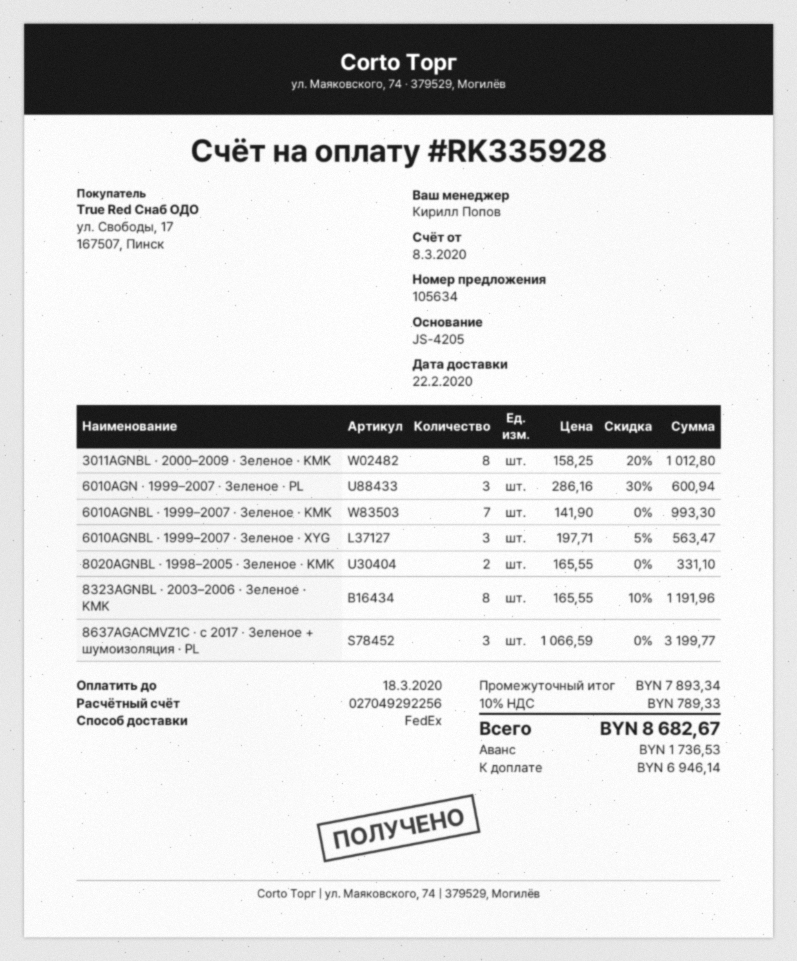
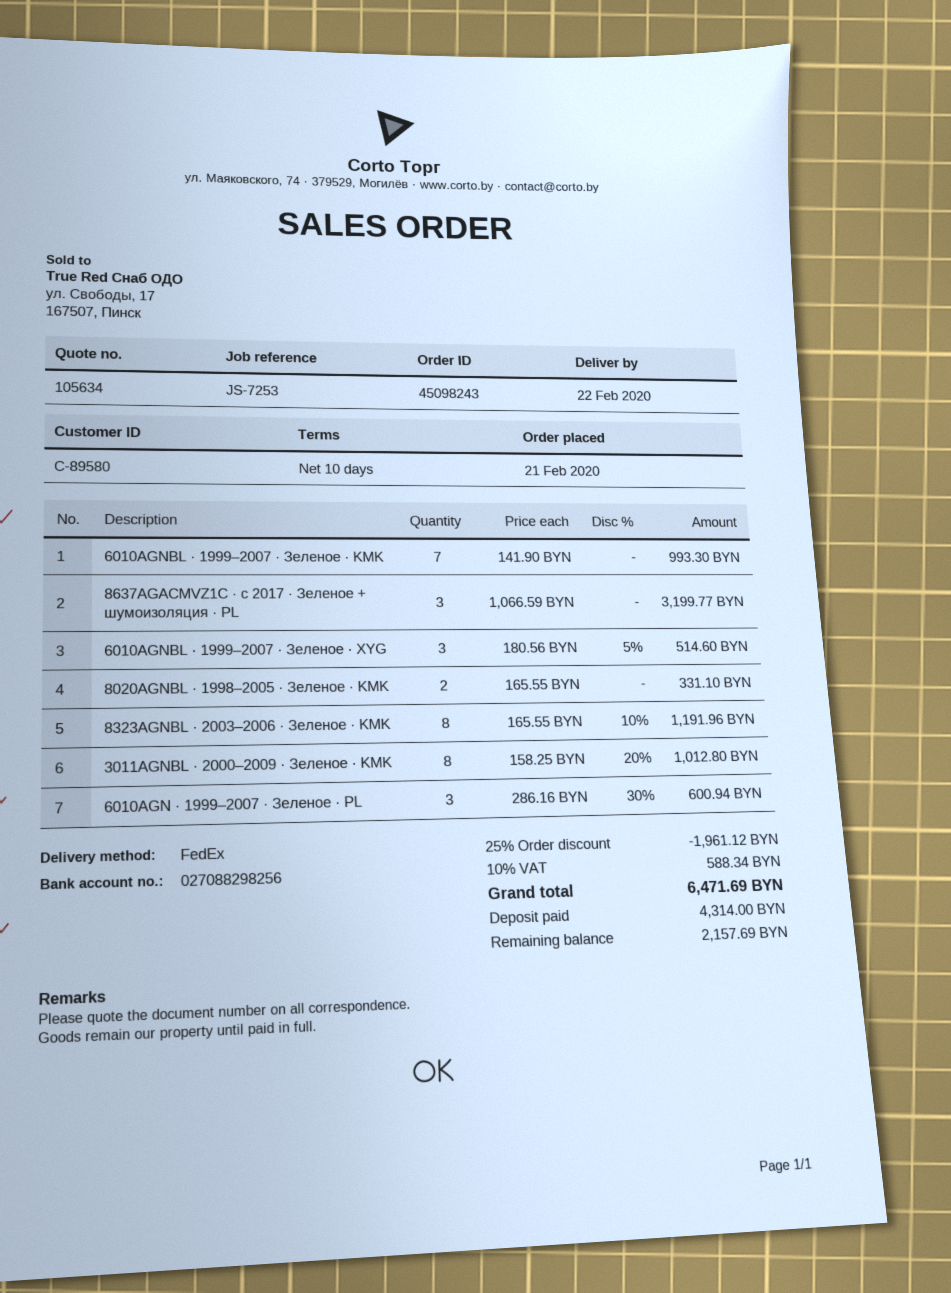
reference: JS-4205 -> JS-7253
bank account: 027049292256 -> 027088298256
6010AGNBL · 1999–2007 · Зеленое · XYG: 3 x 197.71 - 5% = 563.47 -> 3 x 180.56 - 5% = 514.60
discount: none -> 25% = 1961.12
tax: 10% = 789.33 -> 10% = 588.34
total: 8682.67 -> 6471.69
deposit: 1736.53 -> 4314.00
balance: 6946.14 -> 2157.69

